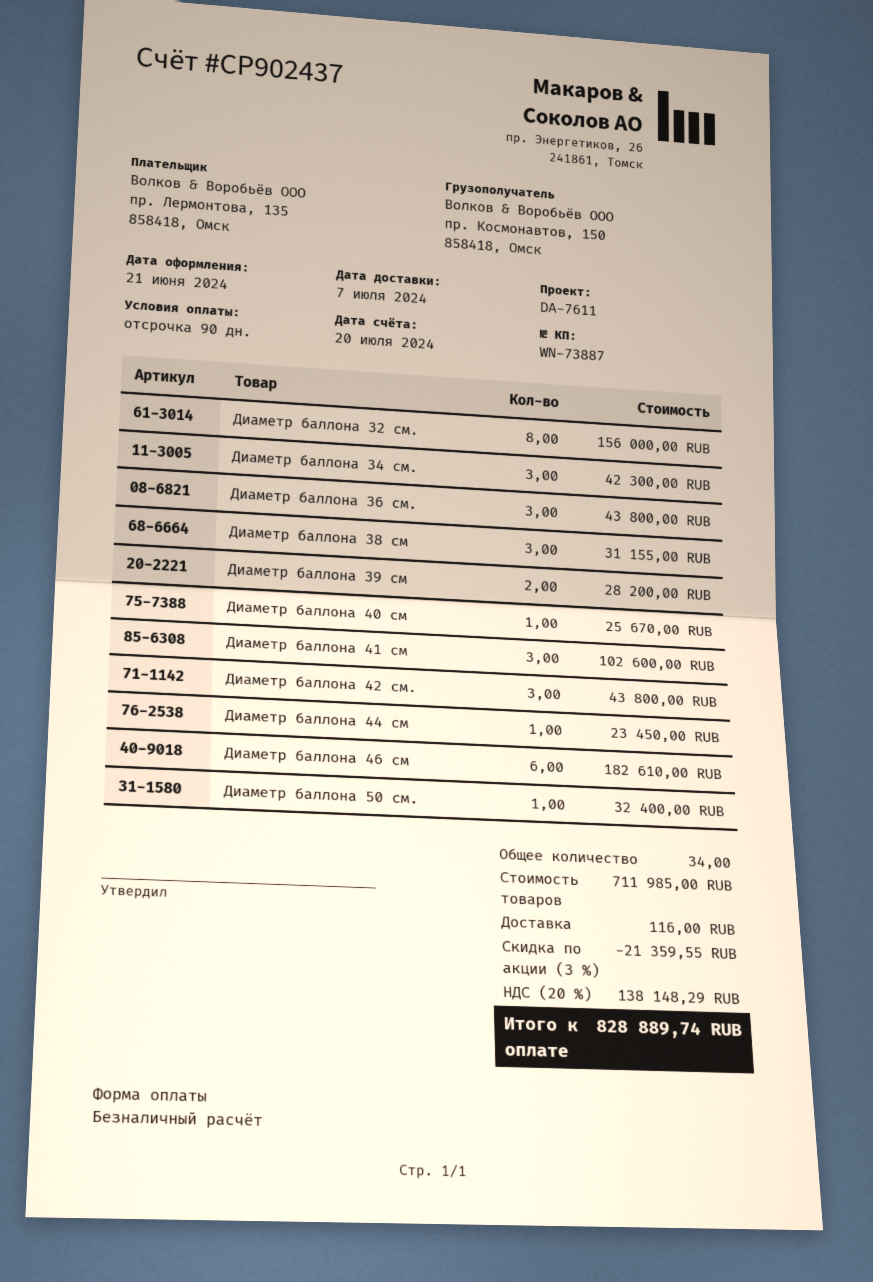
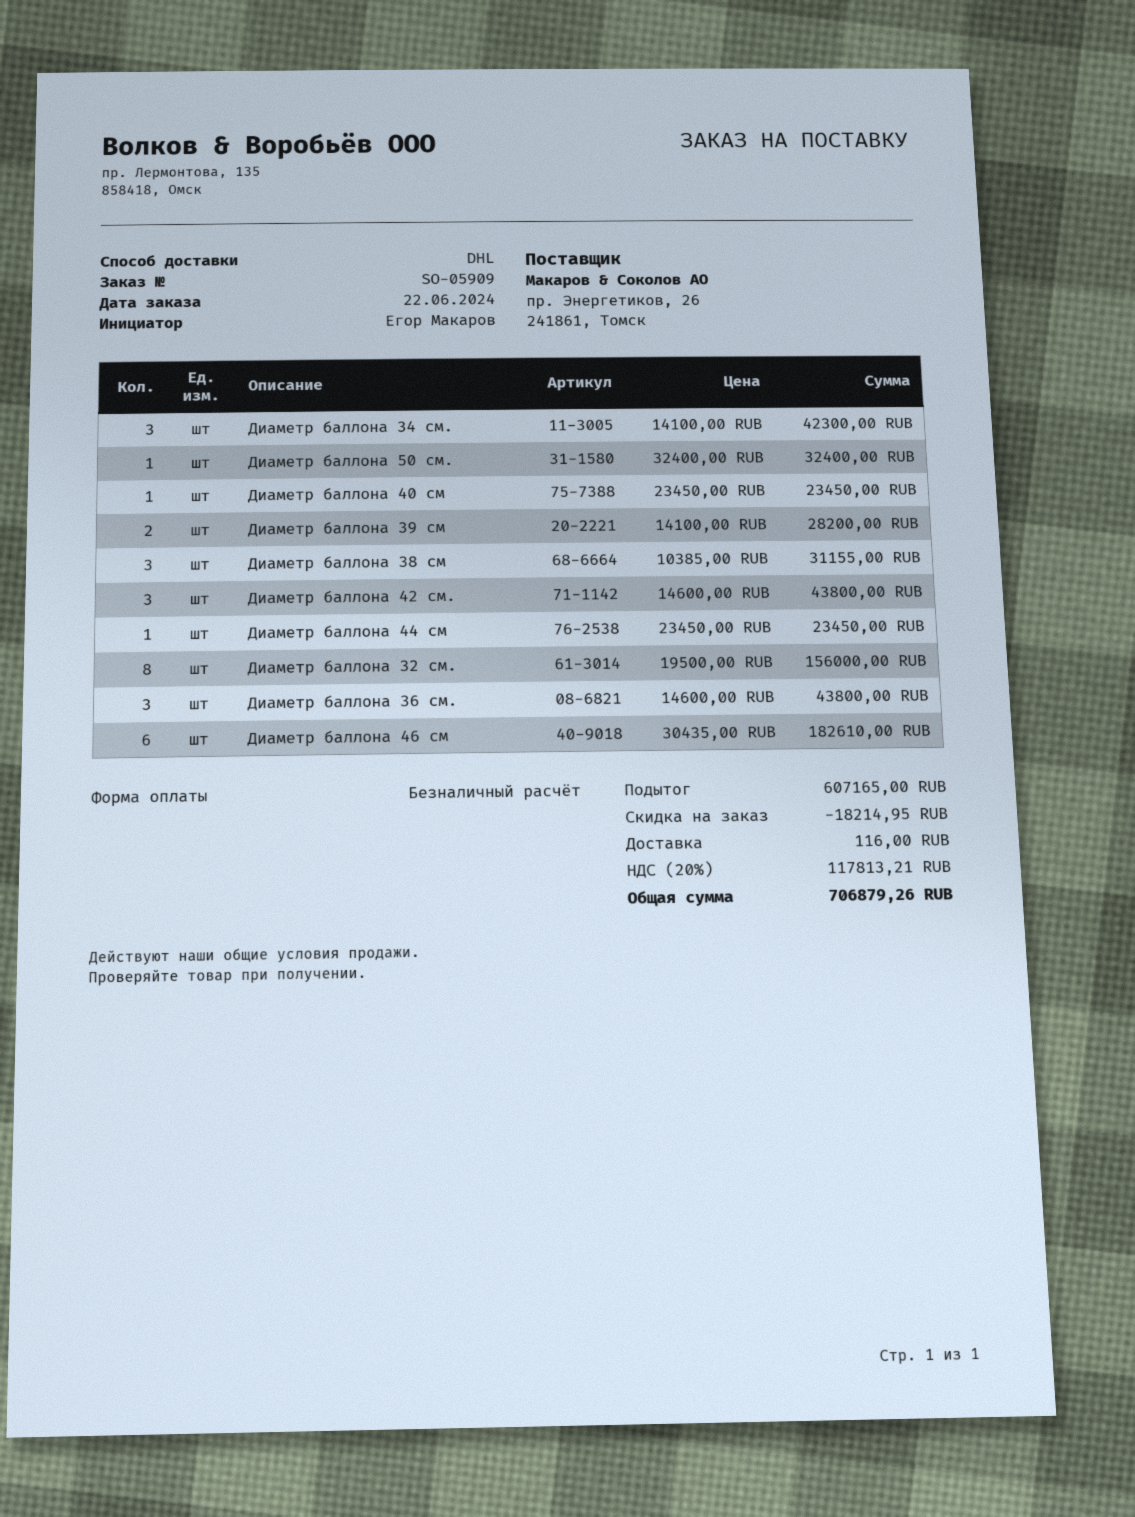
order date: 2024-06-21 -> 2024-06-22
Диаметр баллона 40 см: 1 for 25670.00 -> 1 for 23450.00
Диаметр баллона 41 см: 3 for 102600.00 -> none
subtotal: 711985.00 -> 607165.00
discount: 21359.55 -> 18214.95
tax: 20% = 138148.29 -> 20% = 117813.21
total: 828889.74 -> 706879.26

